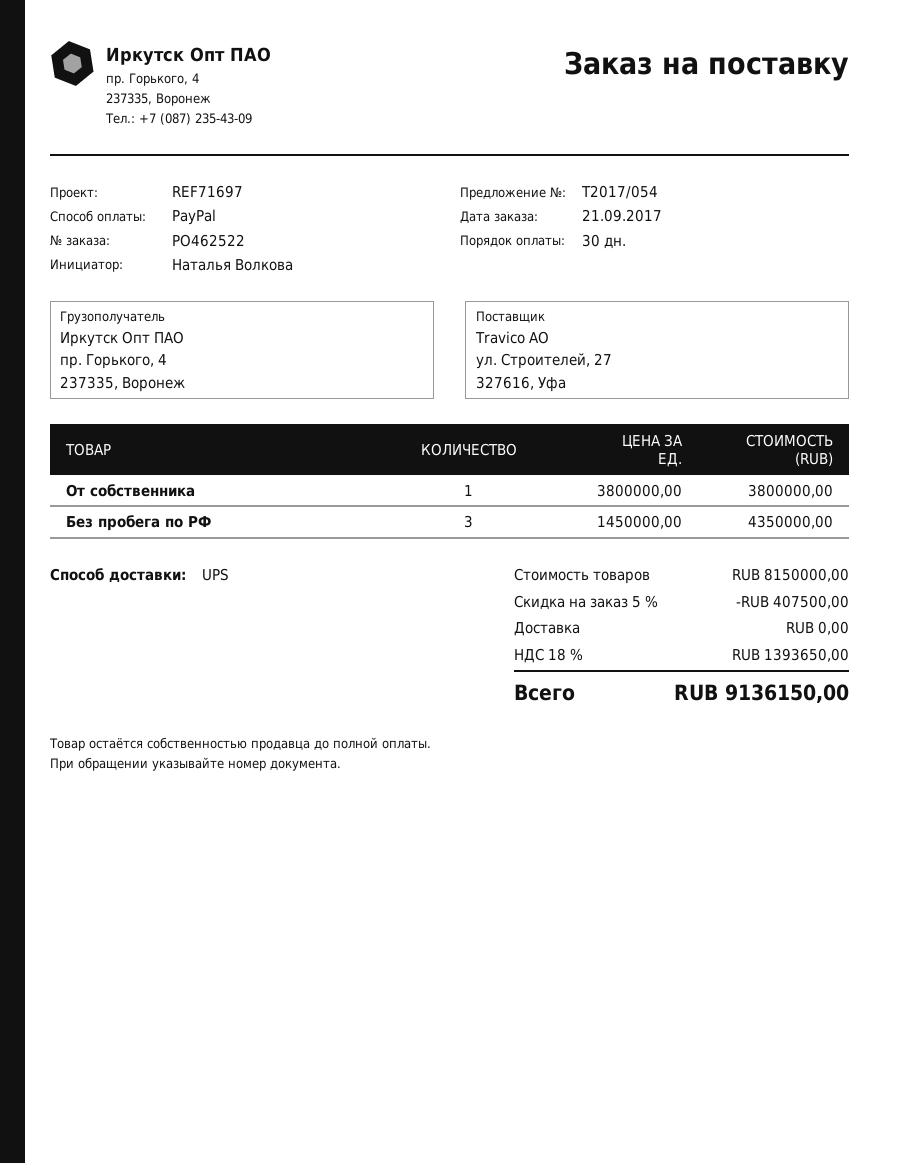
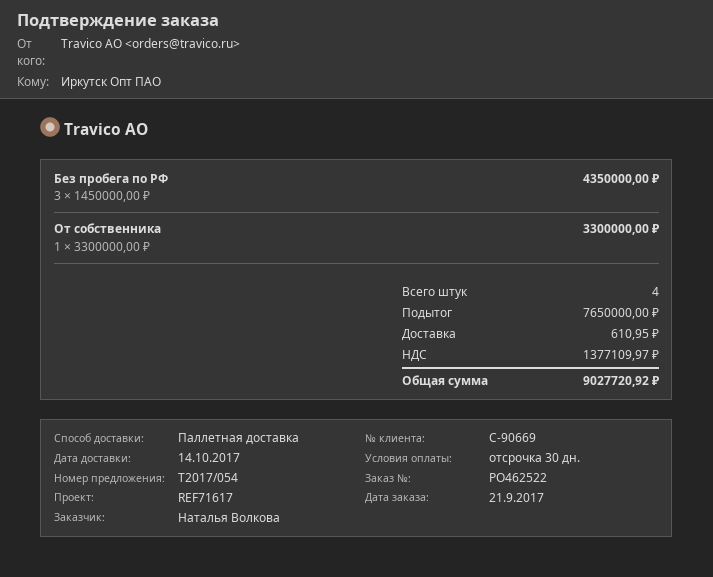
reference: REF71697 -> REF71617
shipping method: UPS -> pallet freight
От собственника: 1 x 3800000.00 = 3800000.00 -> 1 x 3300000.00 = 3300000.00
subtotal: 8150000.00 -> 7650000.00
discount: 5% = 407500.00 -> none
shipping: 0.00 -> 610.95
tax: 1393650.00 -> 1377109.97
total: 9136150.00 -> 9027720.92

